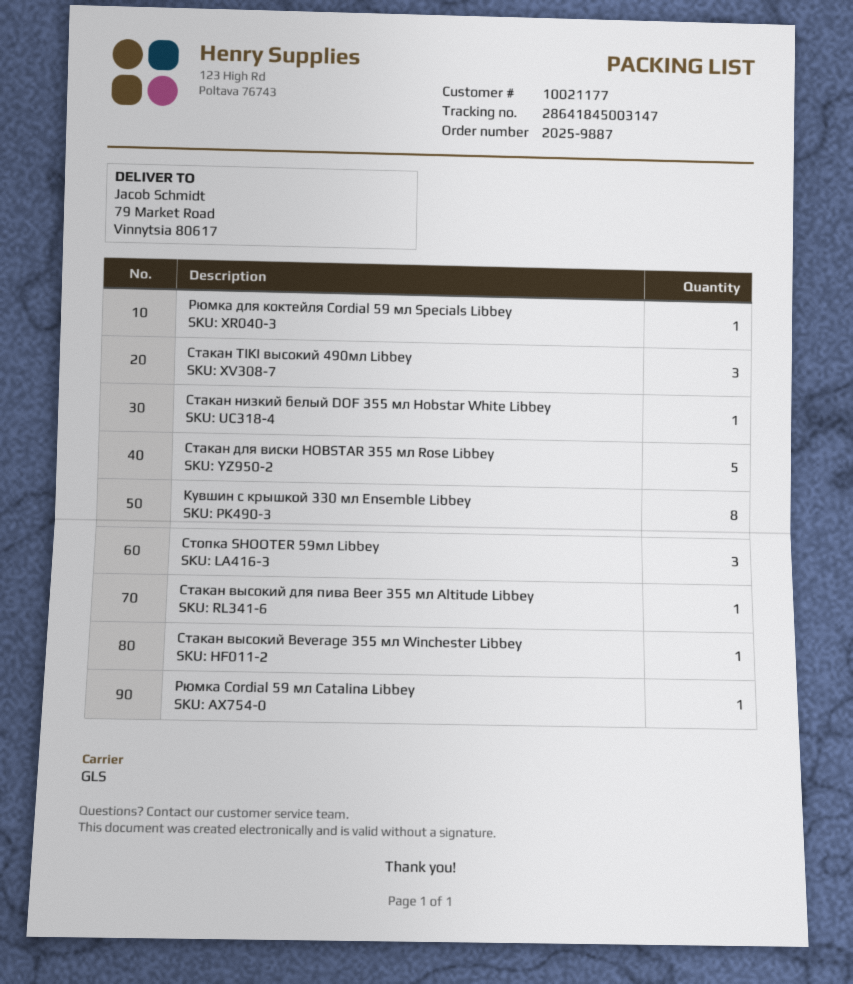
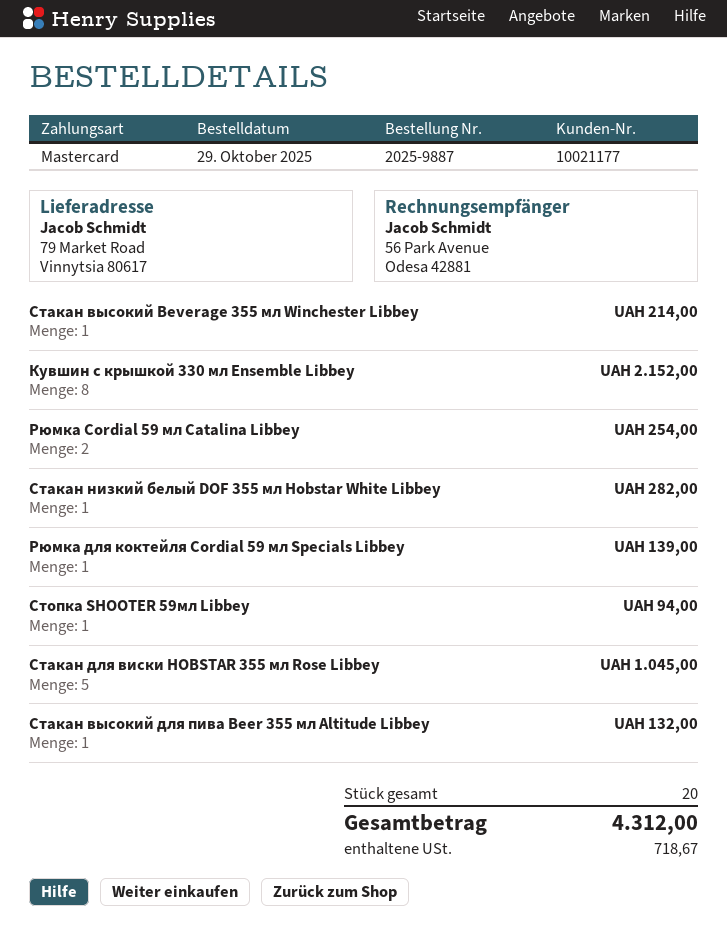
Стакан TIKI высокий 490мл Libbey: 3 -> none
Стопка SHOOTER 59мл Libbey: 3 -> 1
Рюмка Cordial 59 мл Catalina Libbey: 1 -> 2

